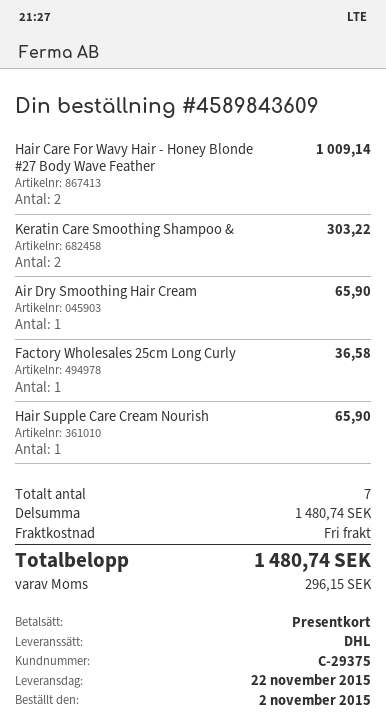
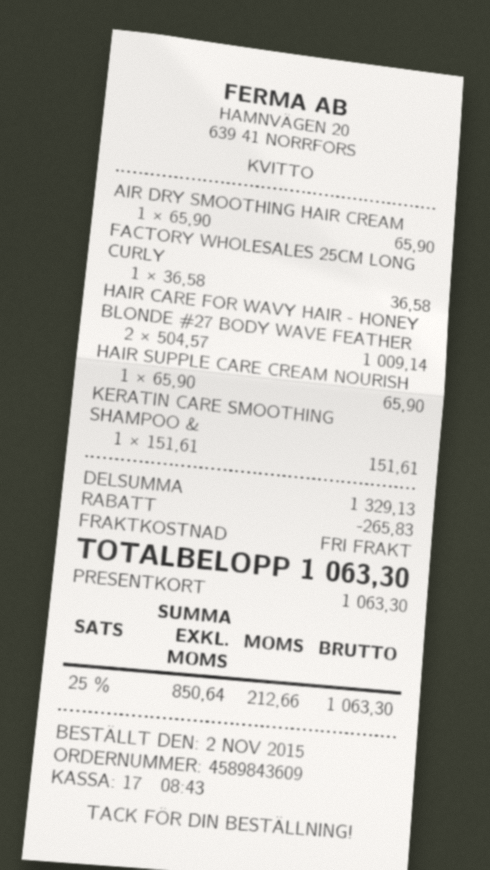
Keratin Care Smoothing Shampoo &: 2 for 303.22 -> 1 for 151.61
subtotal: 1480.74 -> 1329.13
discount: none -> 265.83
tax: 296.15 -> 212.66
total: 1480.74 -> 1063.30

